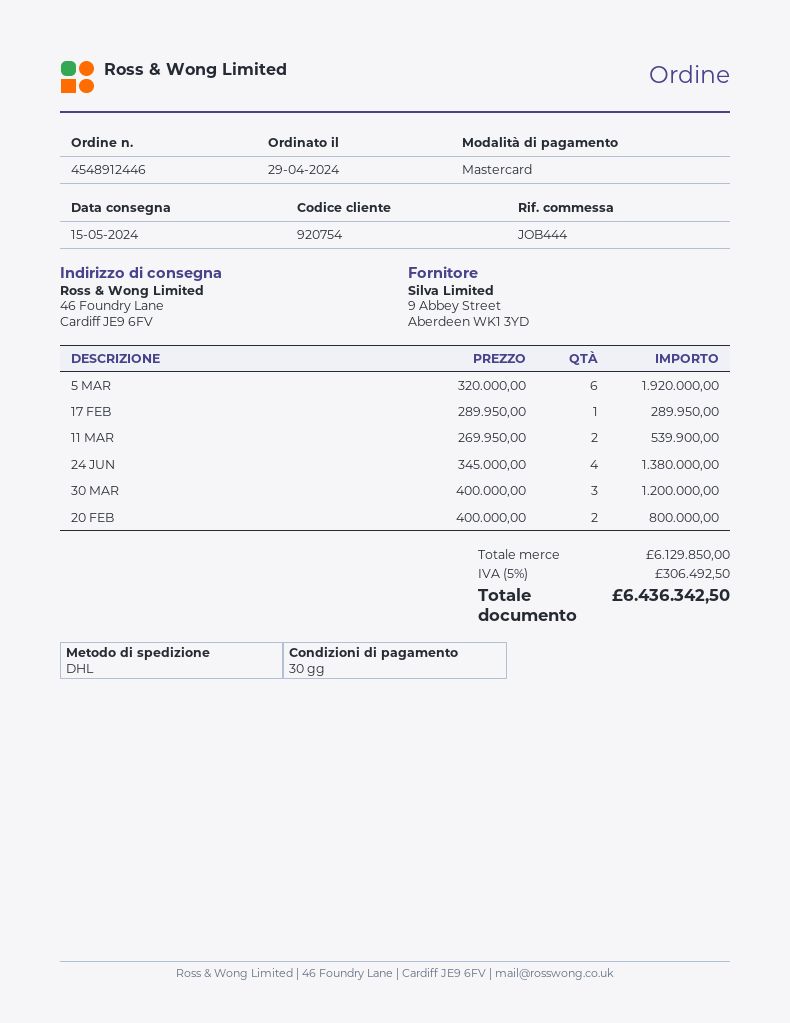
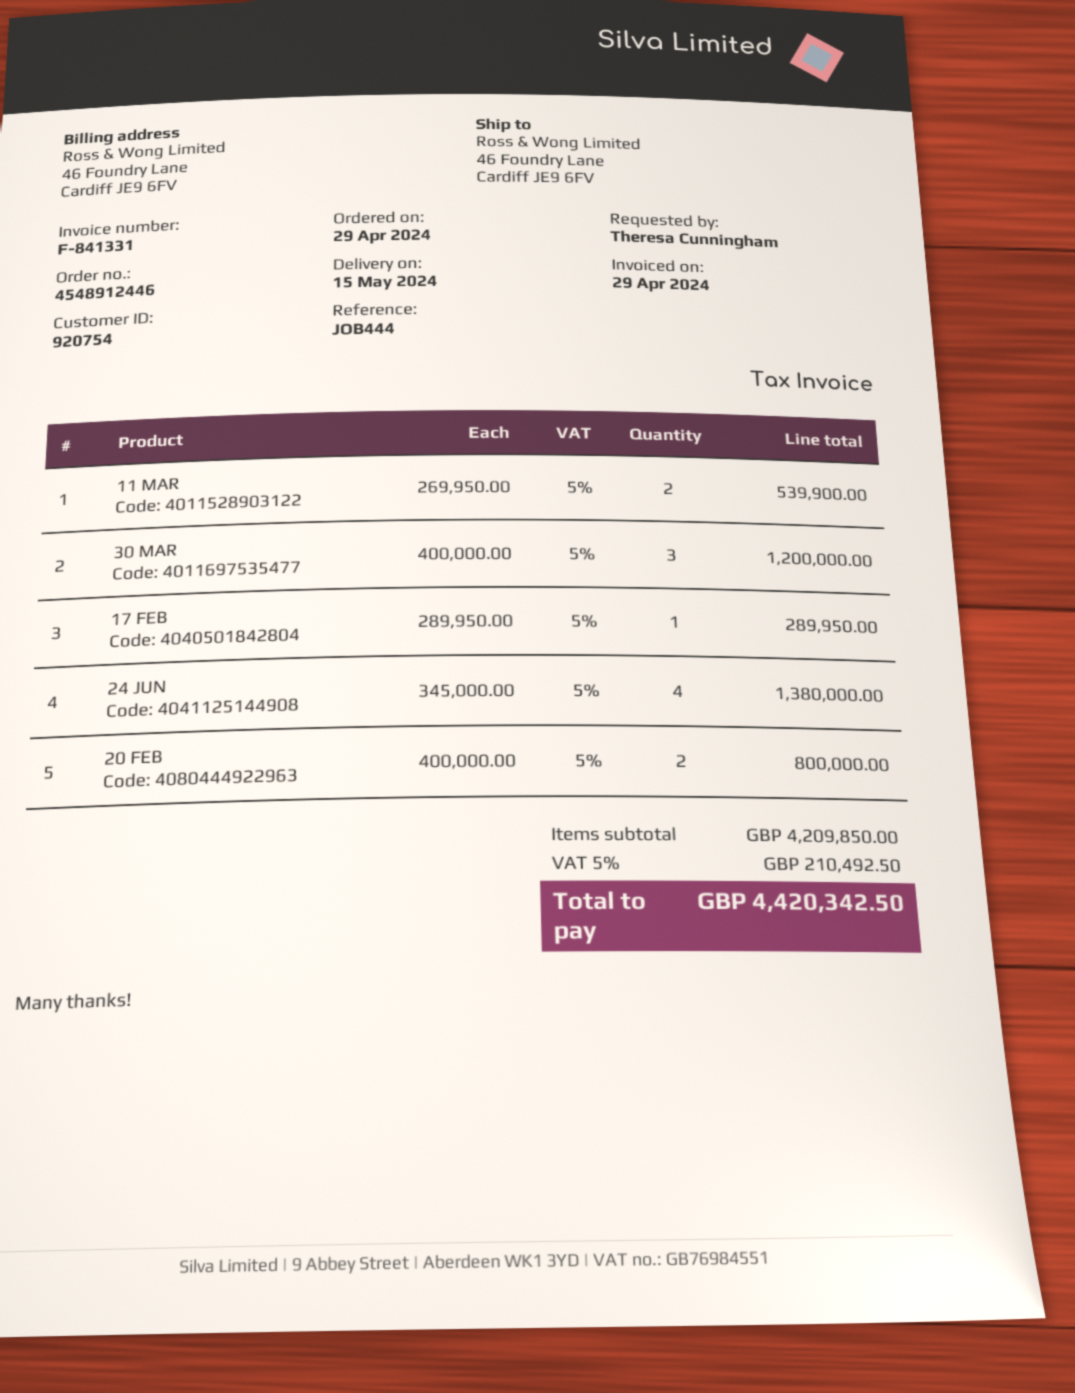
5 MAR: 6 x 320000.00 = 1920000.00 -> none
subtotal: 6129850.00 -> 4209850.00
tax: 5% = 306492.50 -> 5% = 210492.50
total: 6436342.50 -> 4420342.50

